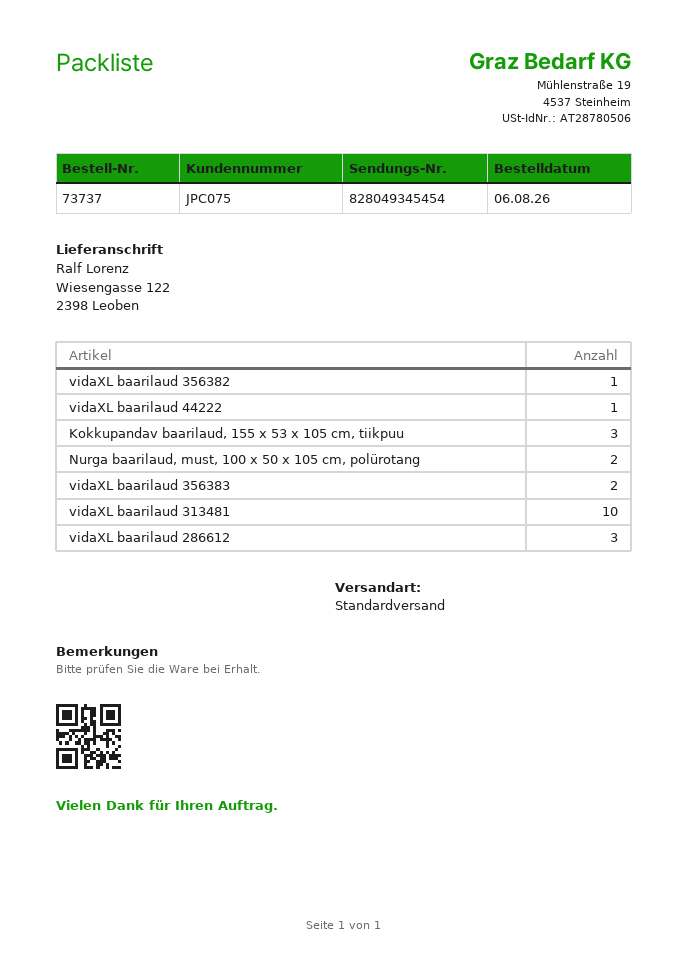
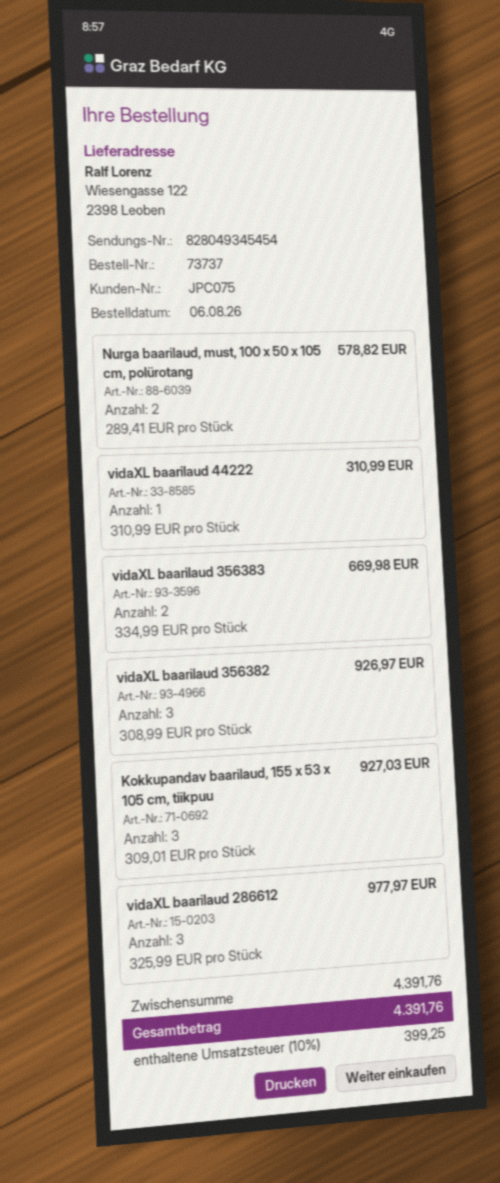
vidaXL baarilaud 356382: 1 -> 3
vidaXL baarilaud 313481: 10 -> none

